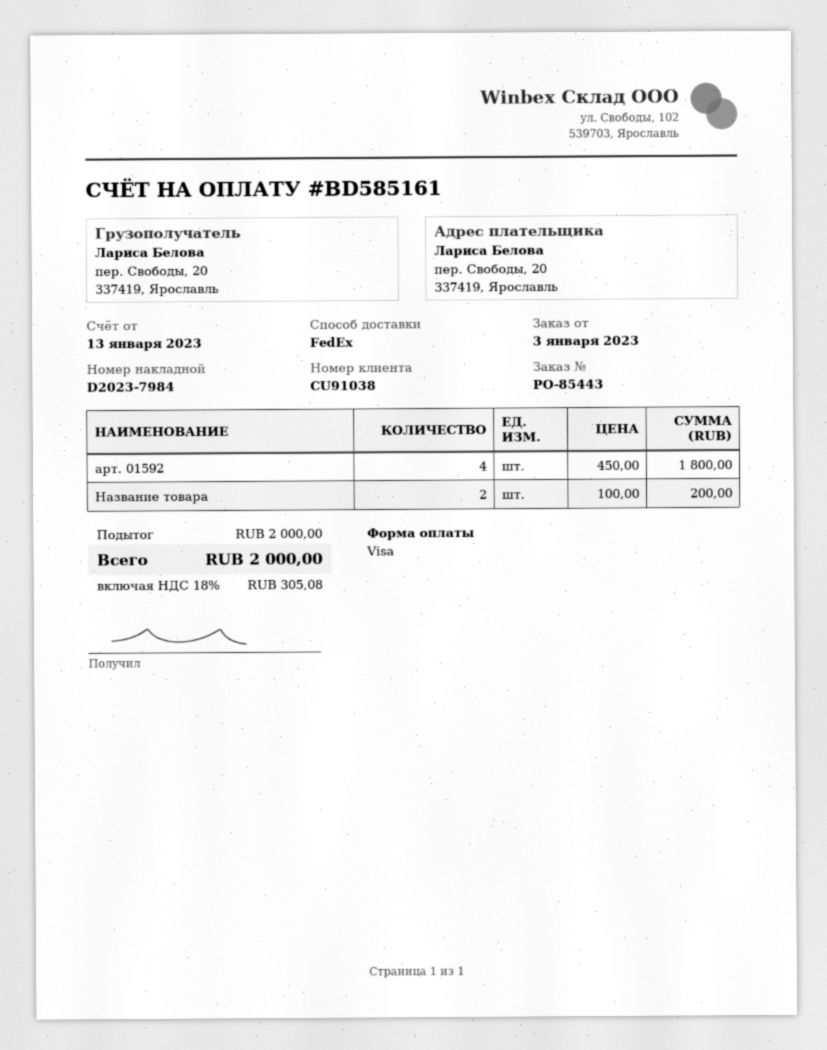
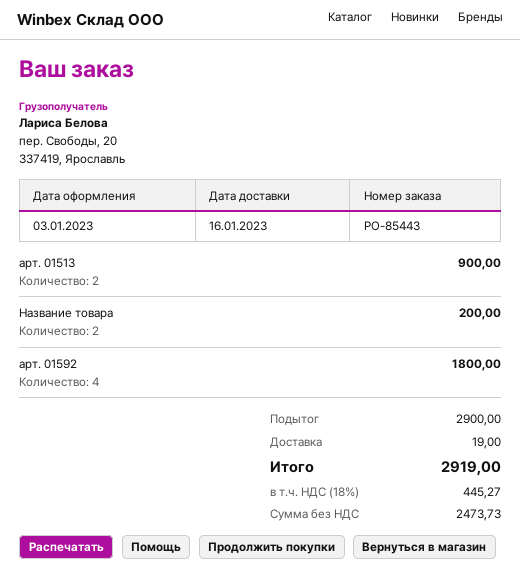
арт. 01513: none -> 2 for 900.00
subtotal: 2000.00 -> 2900.00
shipping: none -> 19.00
tax: 18% = 305.08 -> 18% = 445.27
total: 2000.00 -> 2919.00

